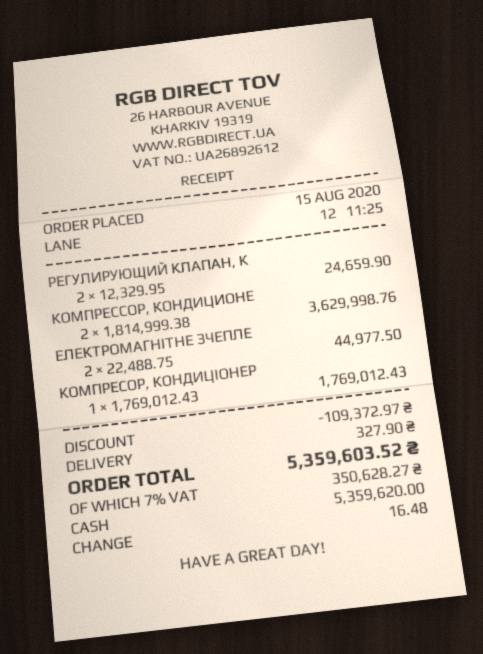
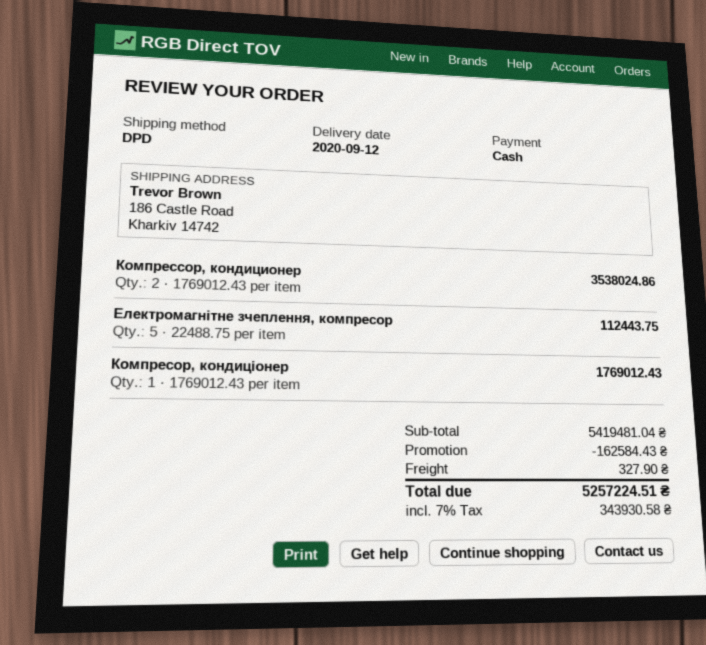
РЕГУЛИРУЮЩИЙ КЛАПАН, К: 2 x 12329.95 = 24659.90 -> none
КОМПРЕССОР, КОНДИЦИОНЕ: 2 x 1814999.38 = 3629998.76 -> 2 x 1769012.43 = 3538024.86
ЕЛЕКТРОМАГНІТНЕ ЗЧЕПЛЕ: 2 x 22488.75 = 44977.50 -> 5 x 22488.75 = 112443.75
discount: 109372.97 -> 162584.43
tax: 7% = 350628.27 -> 7% = 343930.58
total: 5359603.52 -> 5257224.51

